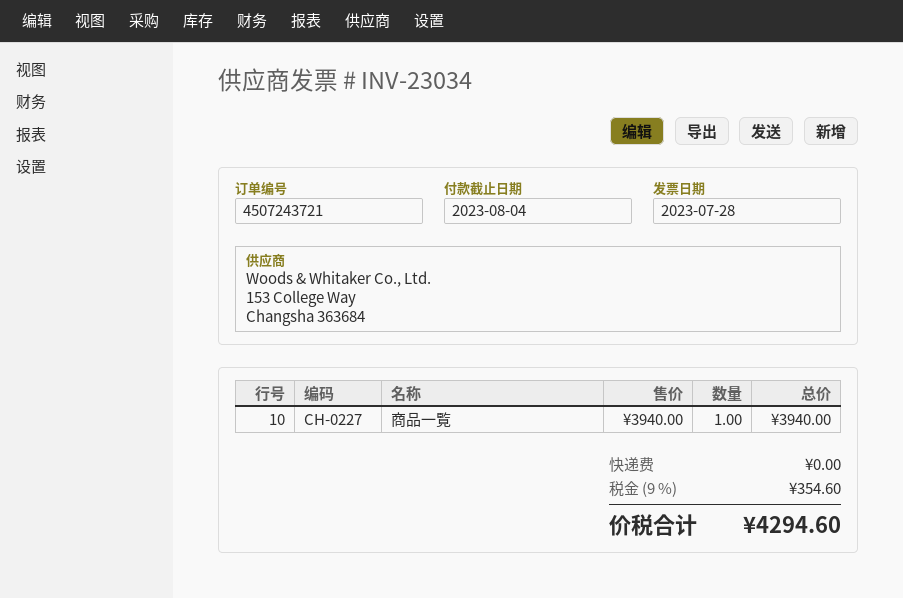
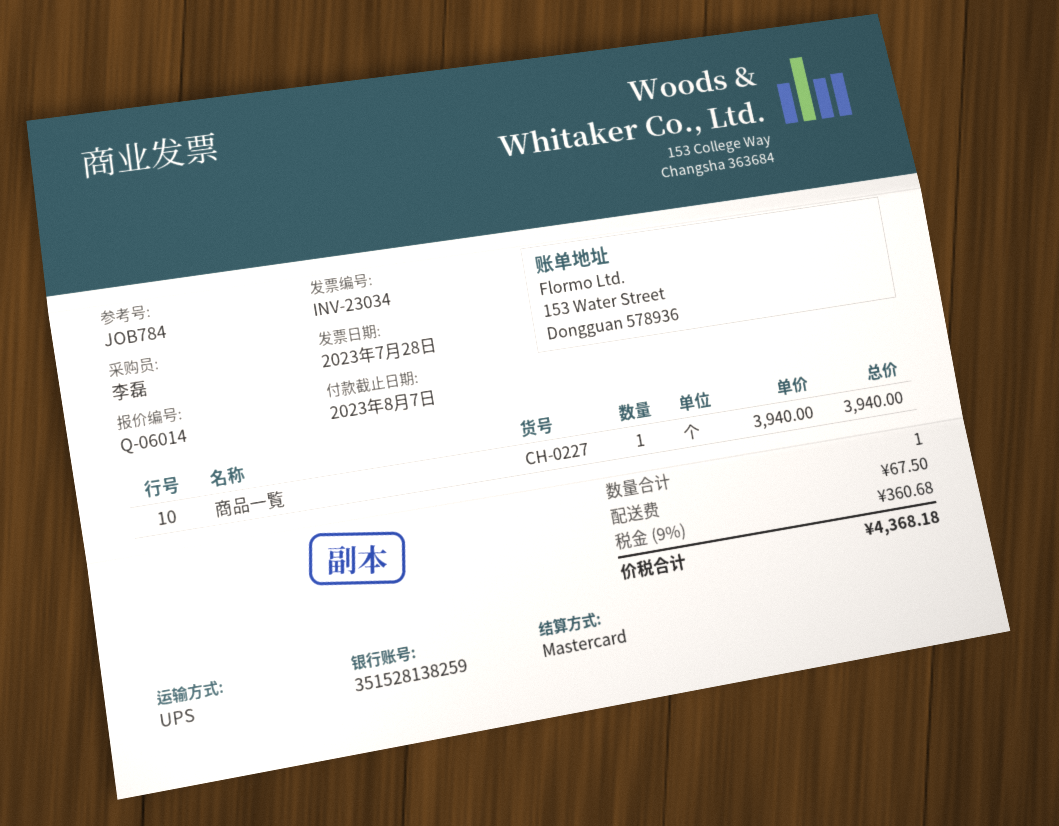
due date: 2023-08-04 -> 2023-08-07
shipping: 0.00 -> 67.50
tax: 9% = 354.60 -> 9% = 360.68
total: 4294.60 -> 4368.18

